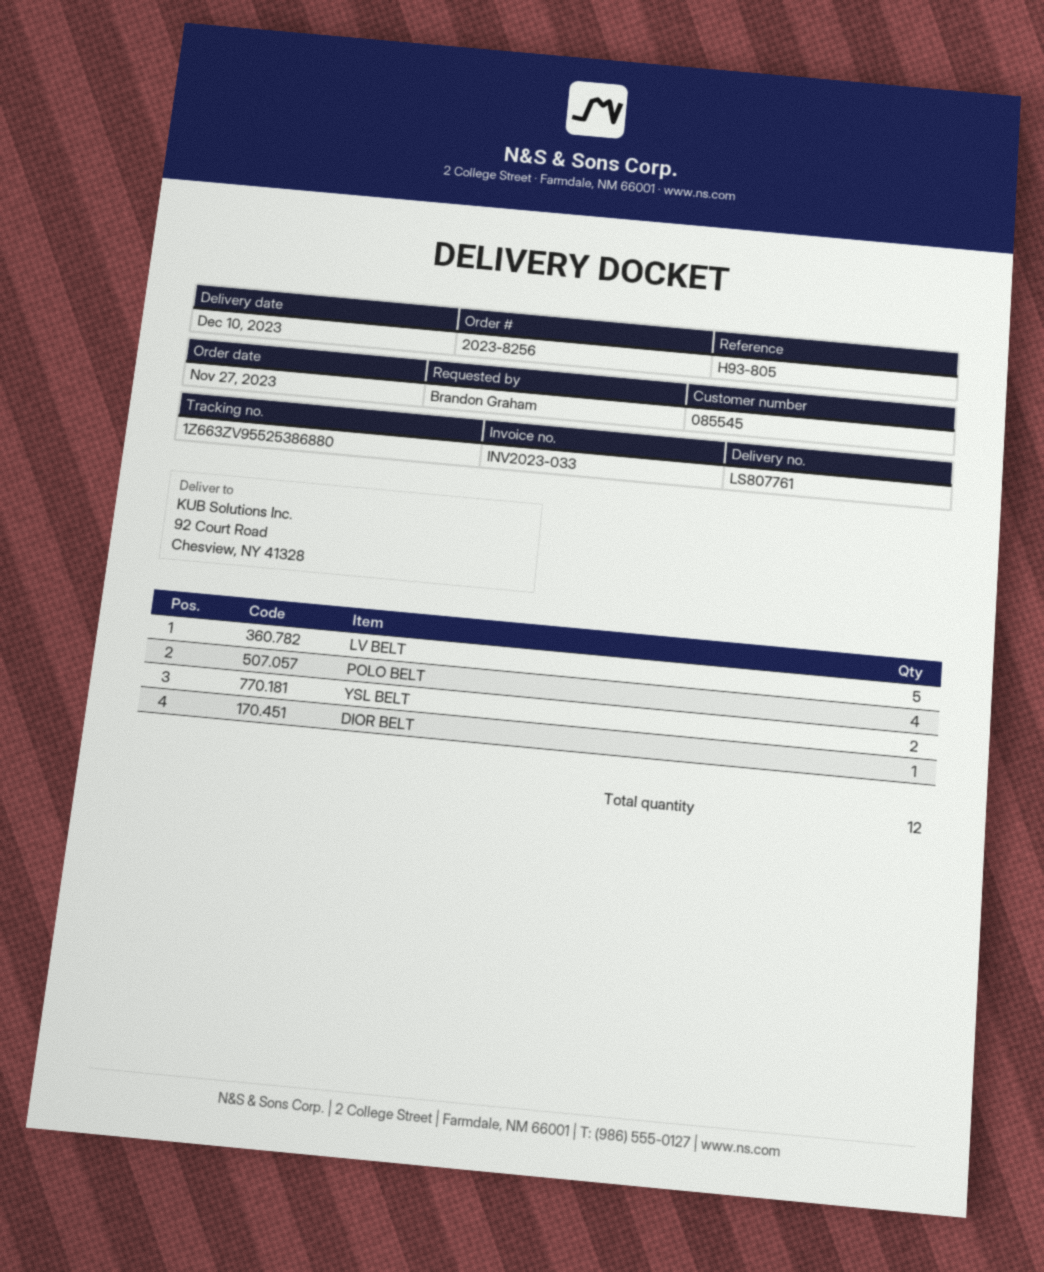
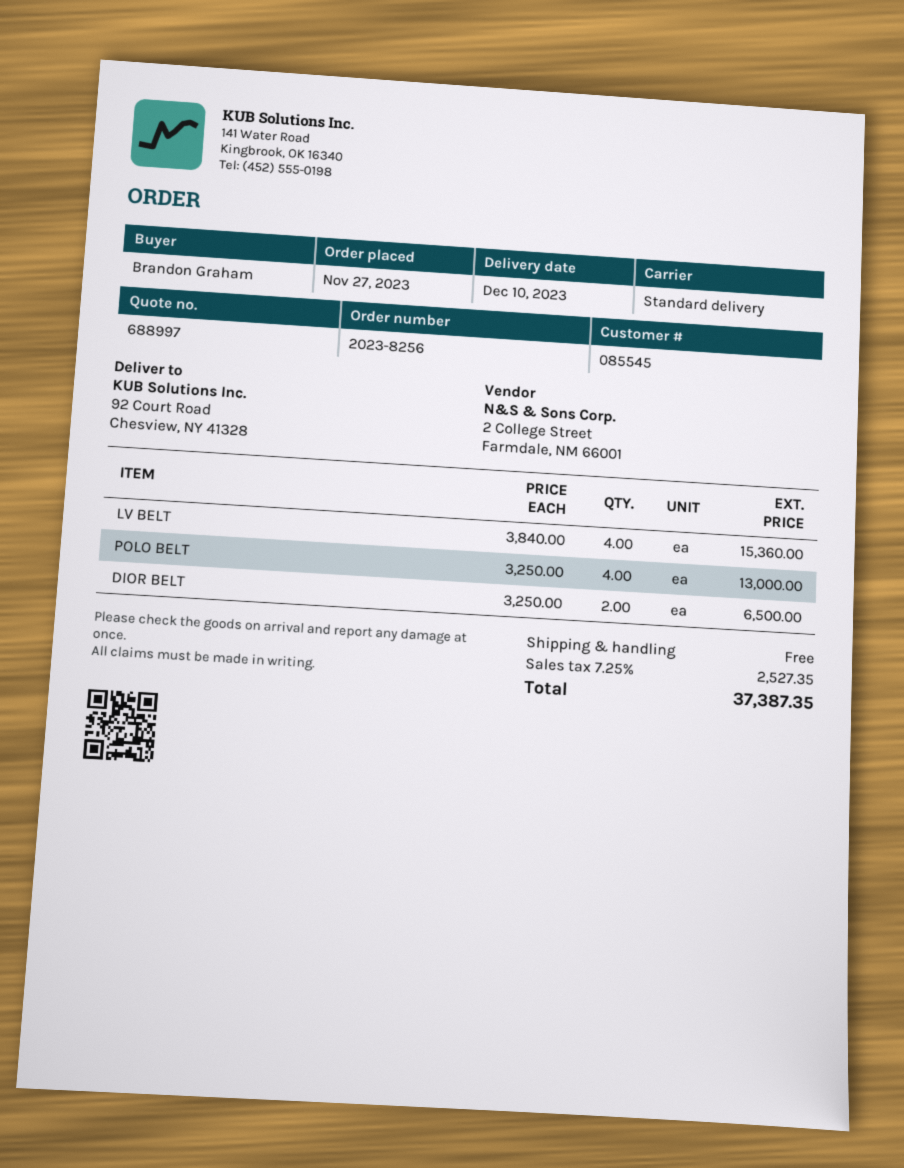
LV BELT: 5 -> 4
YSL BELT: 2 -> none
DIOR BELT: 1 -> 2

